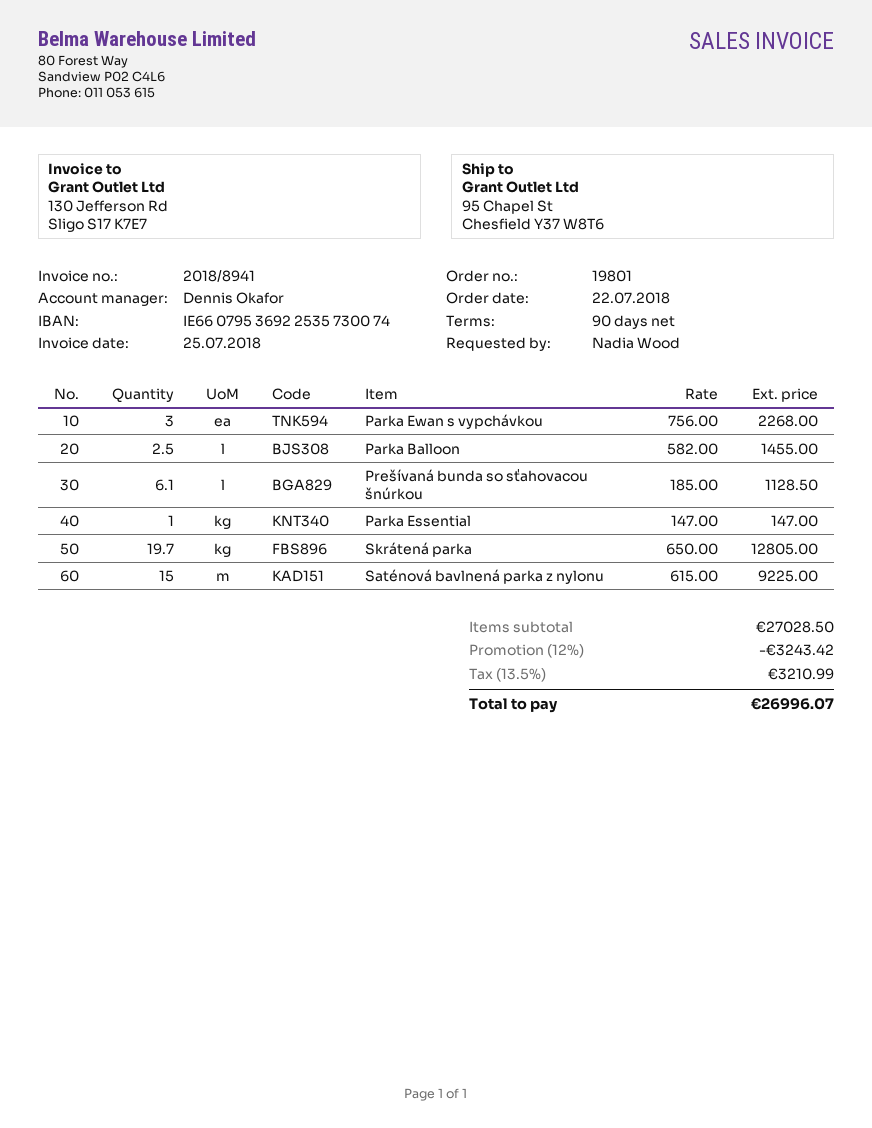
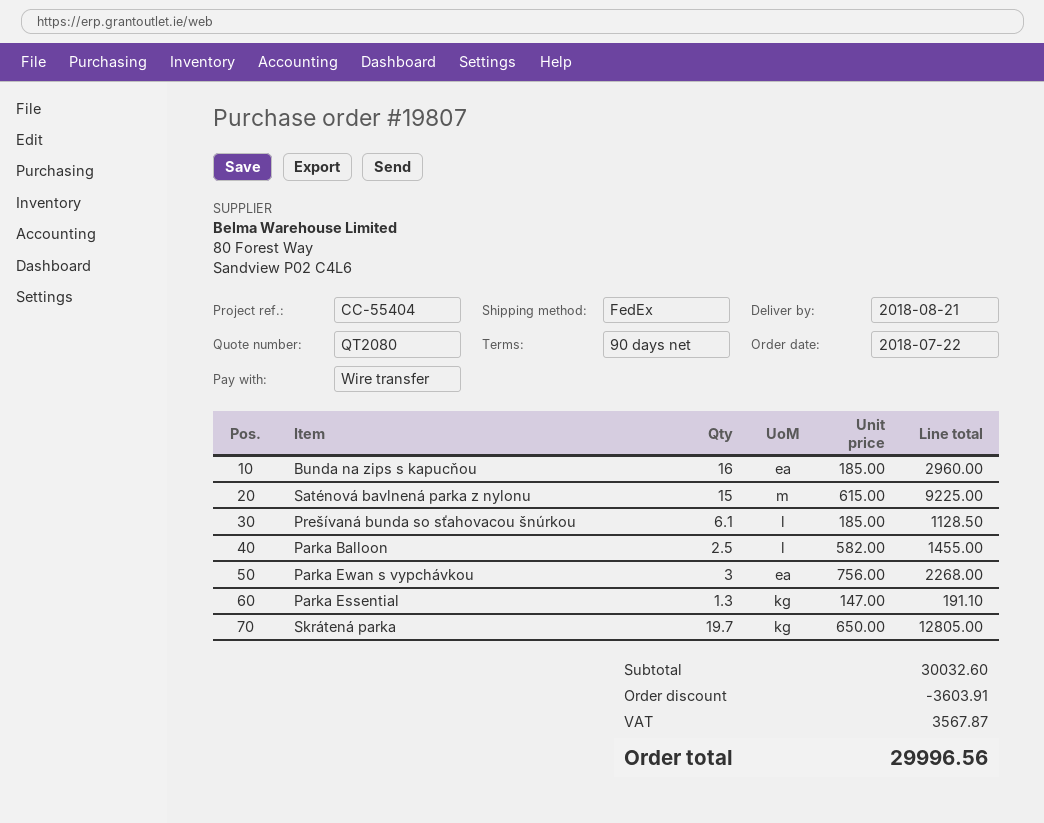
order number: 19801 -> 19807
Parka Essential: 1 x 147.00 = 147.00 -> 1.3 x 147.00 = 191.10
Bunda na zips s kapucňou: none -> 16 x 185.00 = 2960.00
subtotal: 27028.50 -> 30032.60
discount: 3243.42 -> 3603.91
tax: 3210.99 -> 3567.87
total: 26996.07 -> 29996.56

